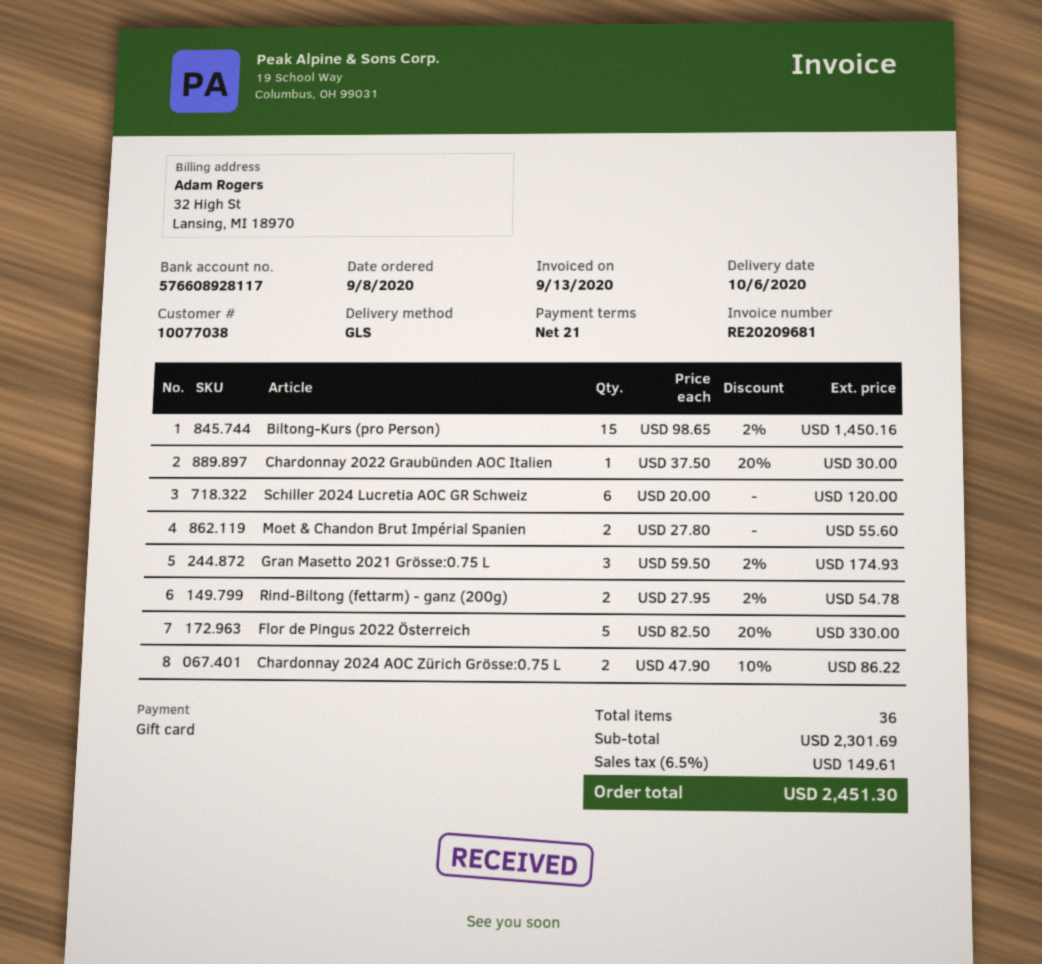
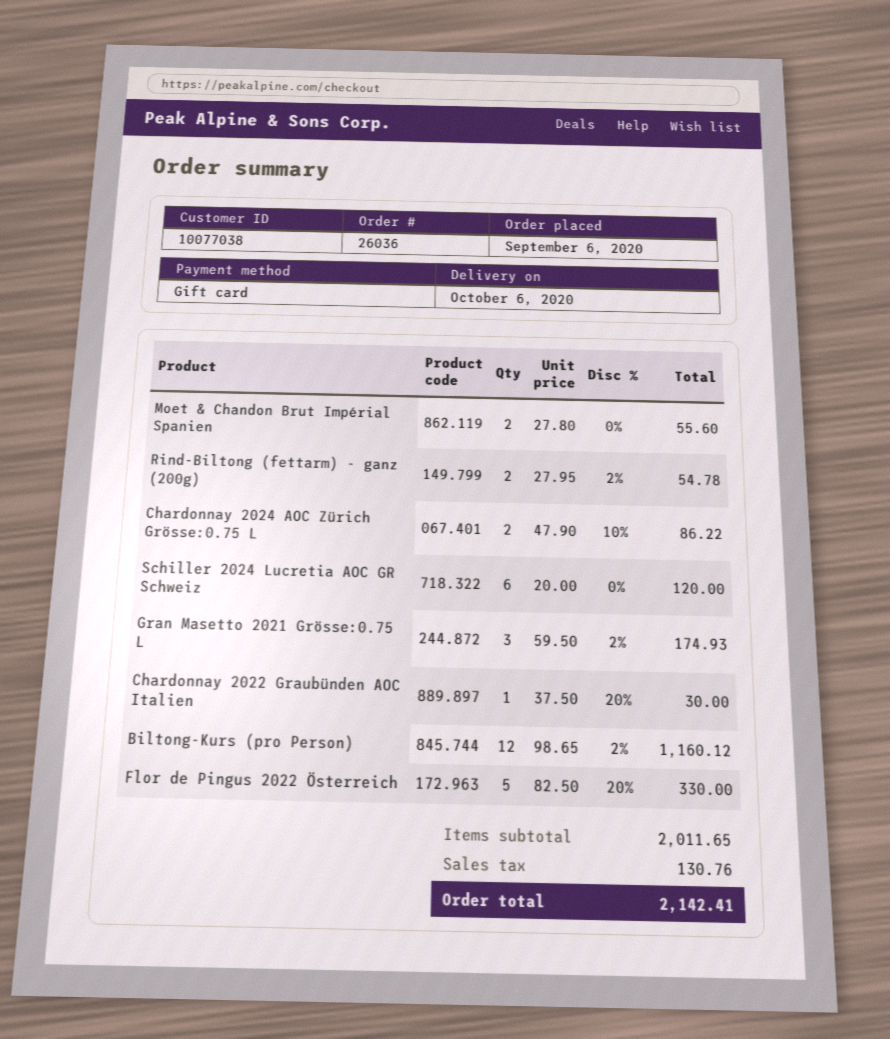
order date: 2020-09-08 -> 2020-09-06
Biltong-Kurs (pro Person): 15 x 98.65 - 2% = 1450.16 -> 12 x 98.65 - 2% = 1160.12
subtotal: 2301.69 -> 2011.65
tax: 149.61 -> 130.76
total: 2451.30 -> 2142.41

